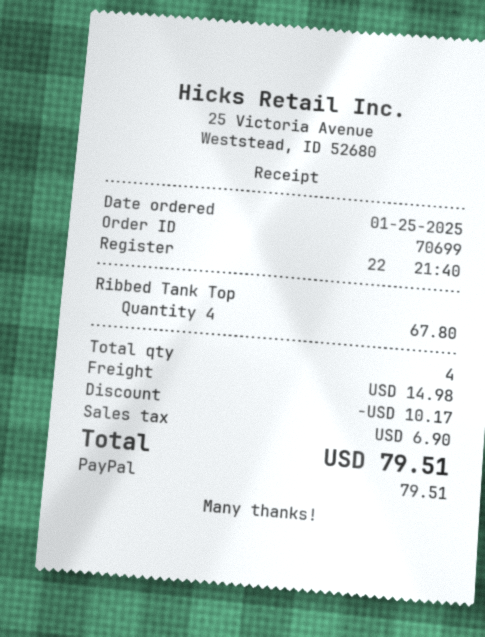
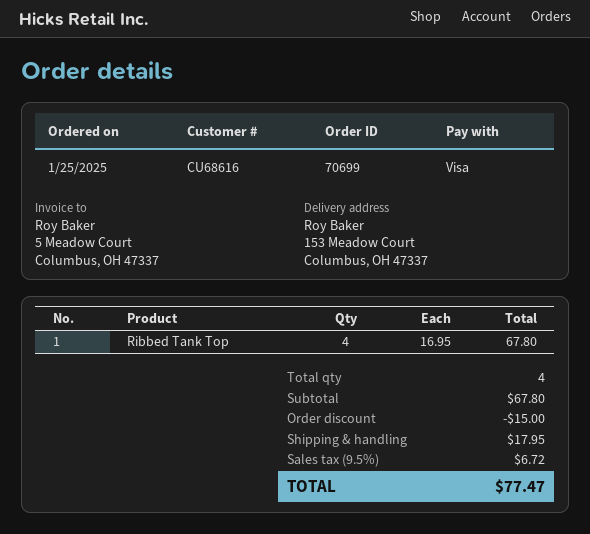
payment method: PayPal -> Visa
discount: 10.17 -> 15.00
shipping: 14.98 -> 17.95
tax: 6.90 -> 6.72
total: 79.51 -> 77.47

